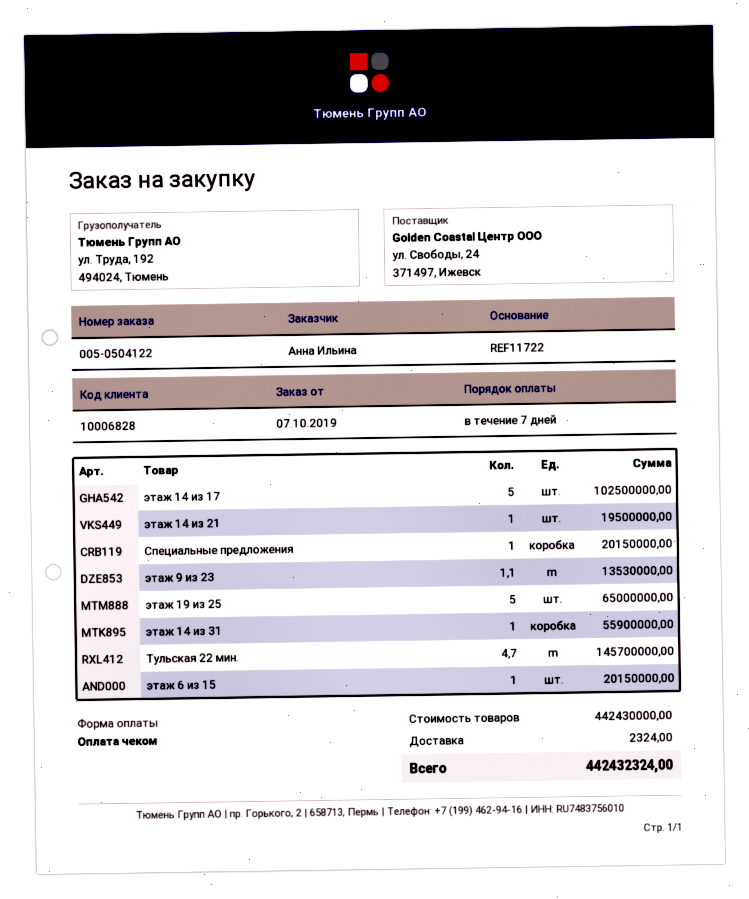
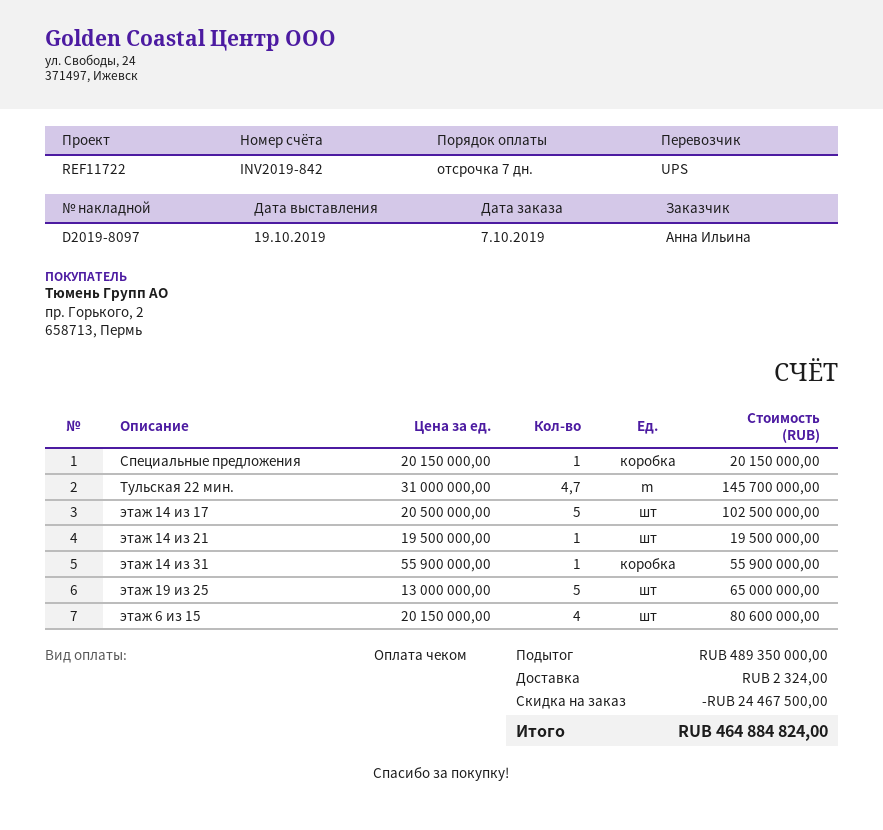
этаж 9 из 23: 1.1 for 13530000.00 -> none
этаж 6 из 15: 1 for 20150000.00 -> 4 for 80600000.00
subtotal: 442430000.00 -> 489350000.00
discount: none -> 24467500.00
total: 442432324.00 -> 464884824.00

